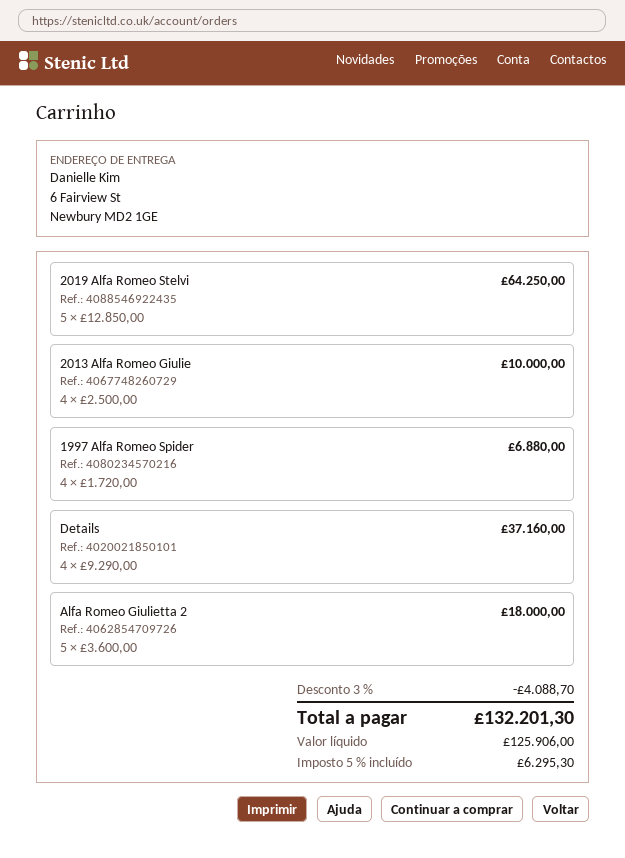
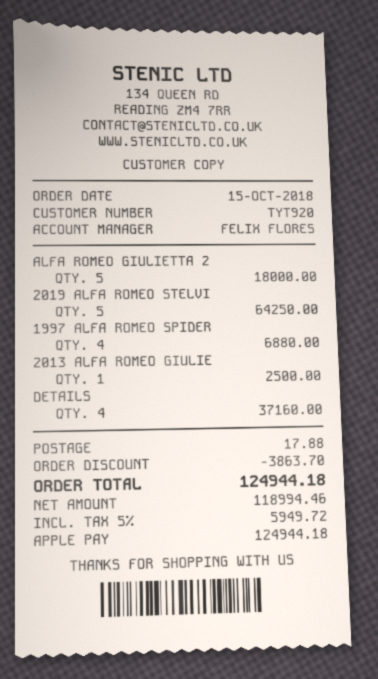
2013 Alfa Romeo Giulie: 4 for 10000.00 -> 1 for 2500.00
discount: 4088.70 -> 3863.70
shipping: none -> 17.88
net: 125906.00 -> 118994.46
tax: 5% = 6295.30 -> 5% = 5949.72
total: 132201.30 -> 124944.18

